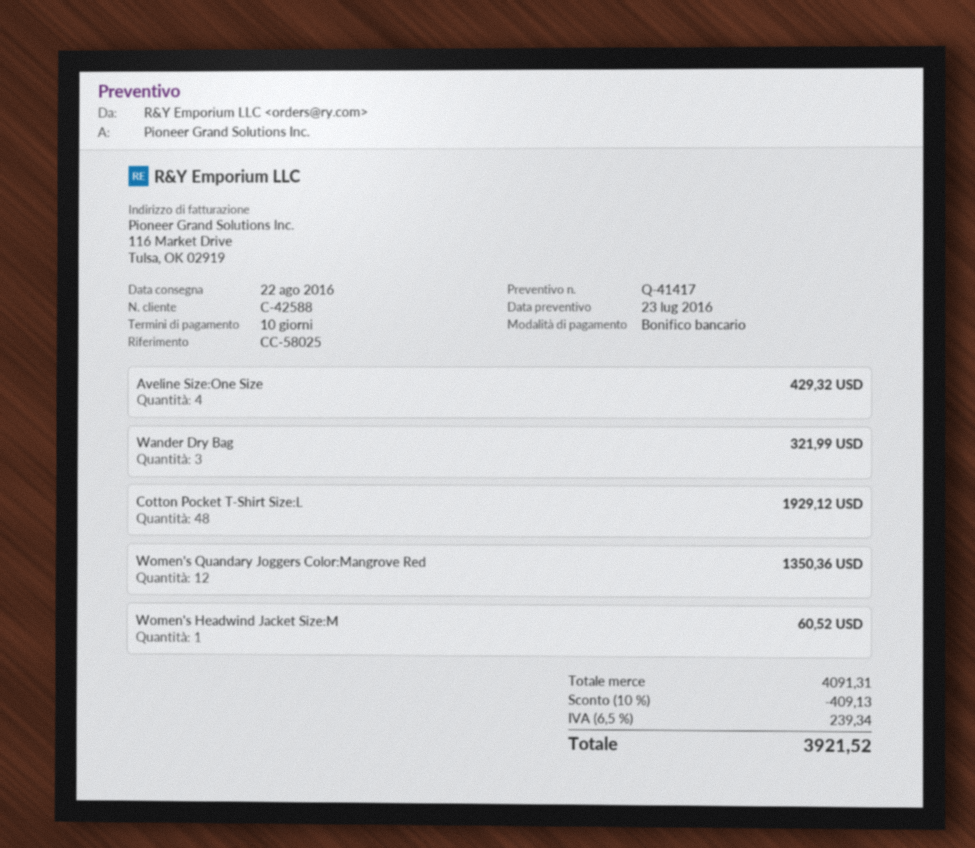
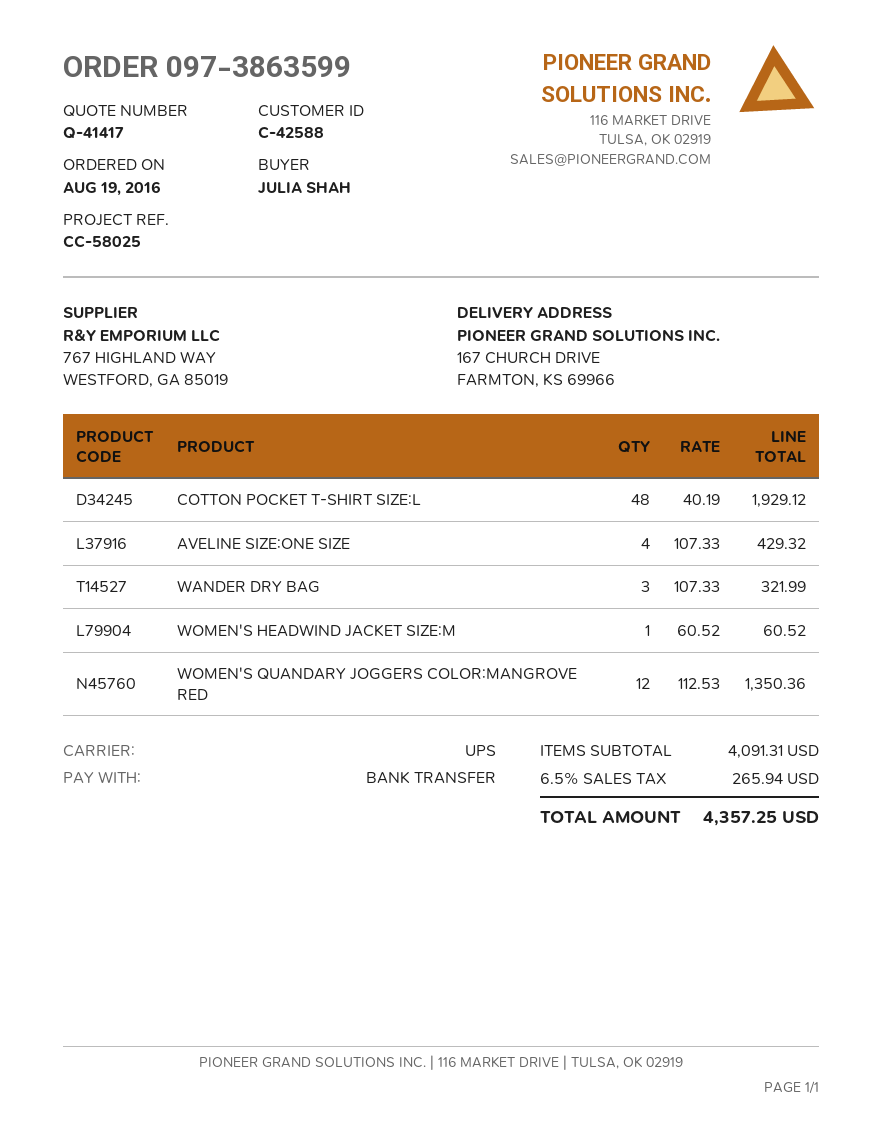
discount: 10% = 409.13 -> none
tax: 6.5% = 239.34 -> 6.5% = 265.94
total: 3921.52 -> 4357.25

